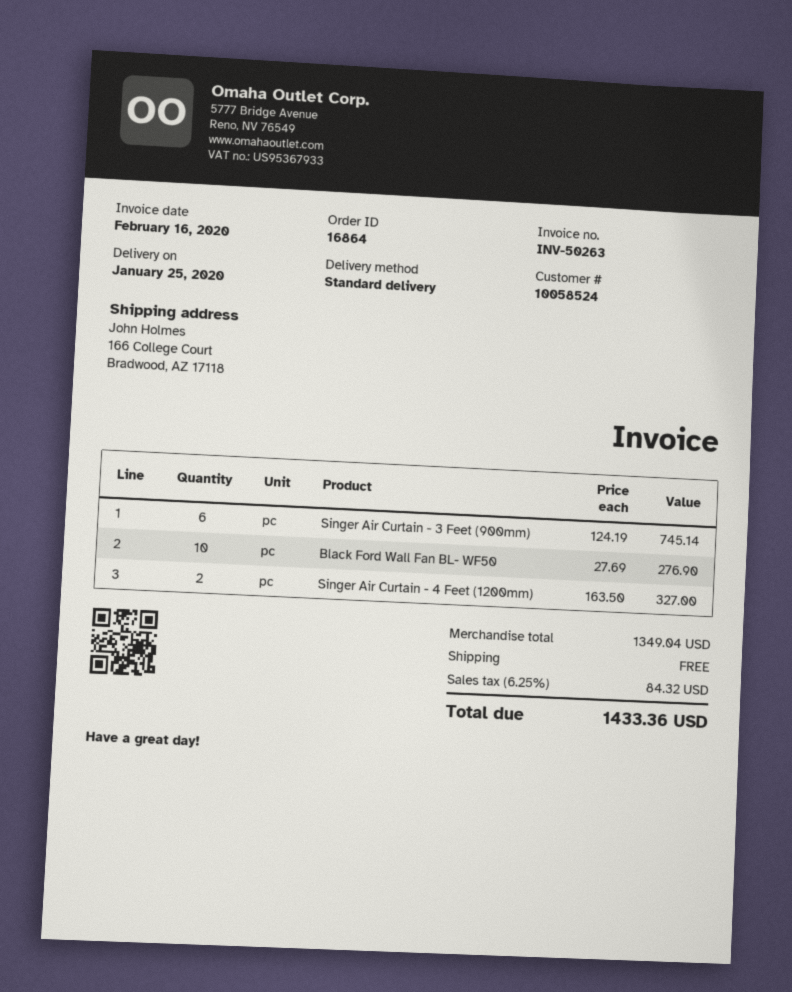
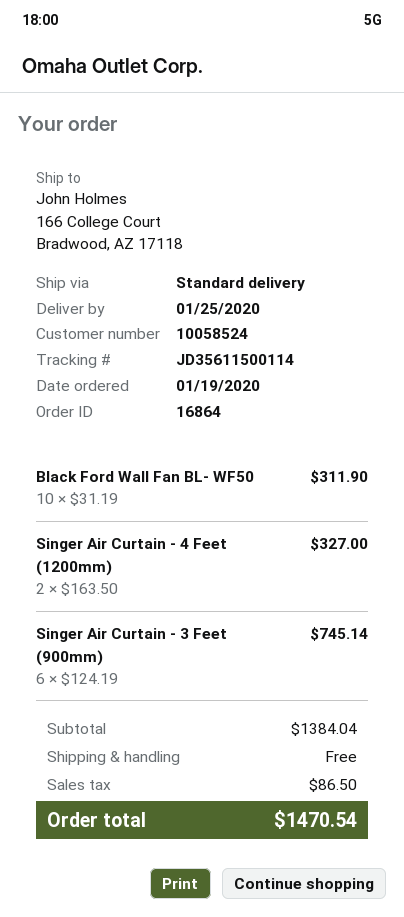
Black Ford Wall Fan BL- WF50: 10 x 27.69 = 276.90 -> 10 x 31.19 = 311.90
subtotal: 1349.04 -> 1384.04
tax: 84.32 -> 86.50
total: 1433.36 -> 1470.54

